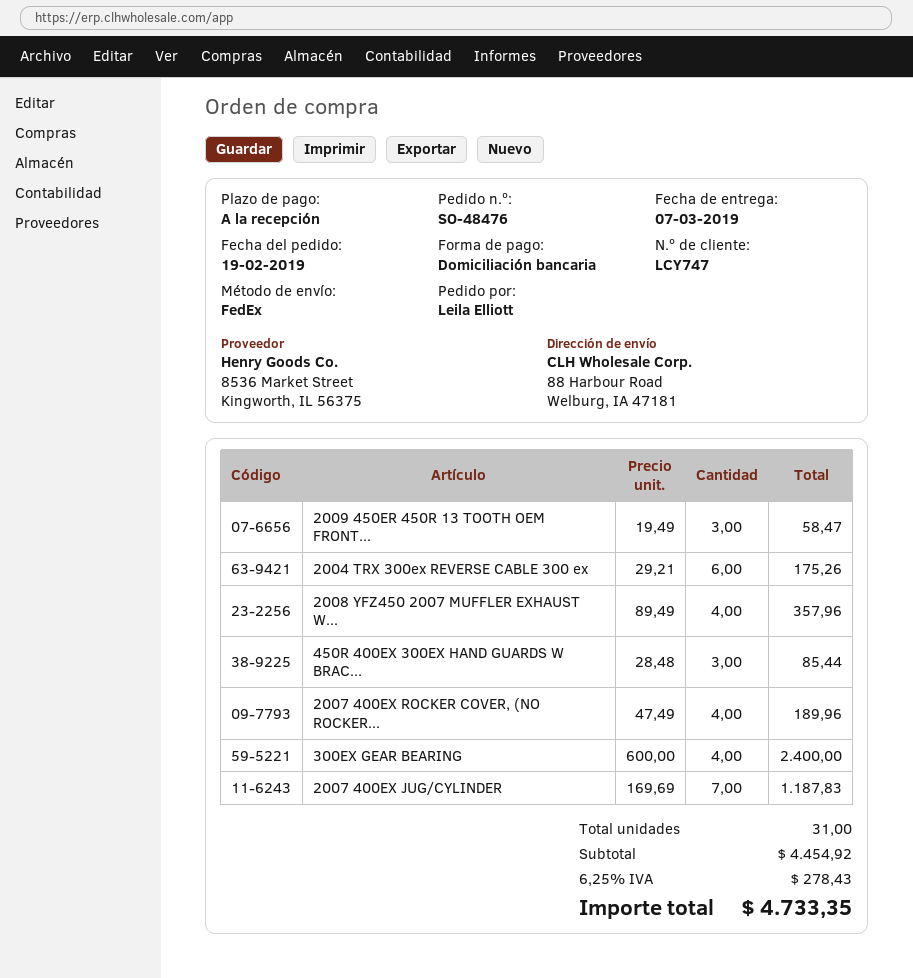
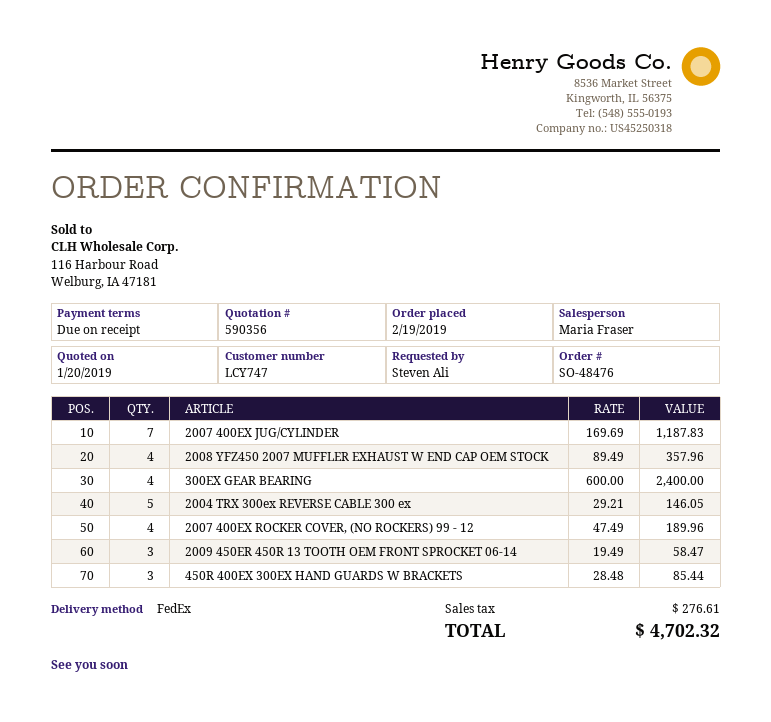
ordered by: Leila Elliott -> Steven Ali
2004 TRX 300ex REVERSE CABLE 300 ex: 6 x 29.21 = 175.26 -> 5 x 29.21 = 146.05
tax: 278.43 -> 276.61
total: 4733.35 -> 4702.32

